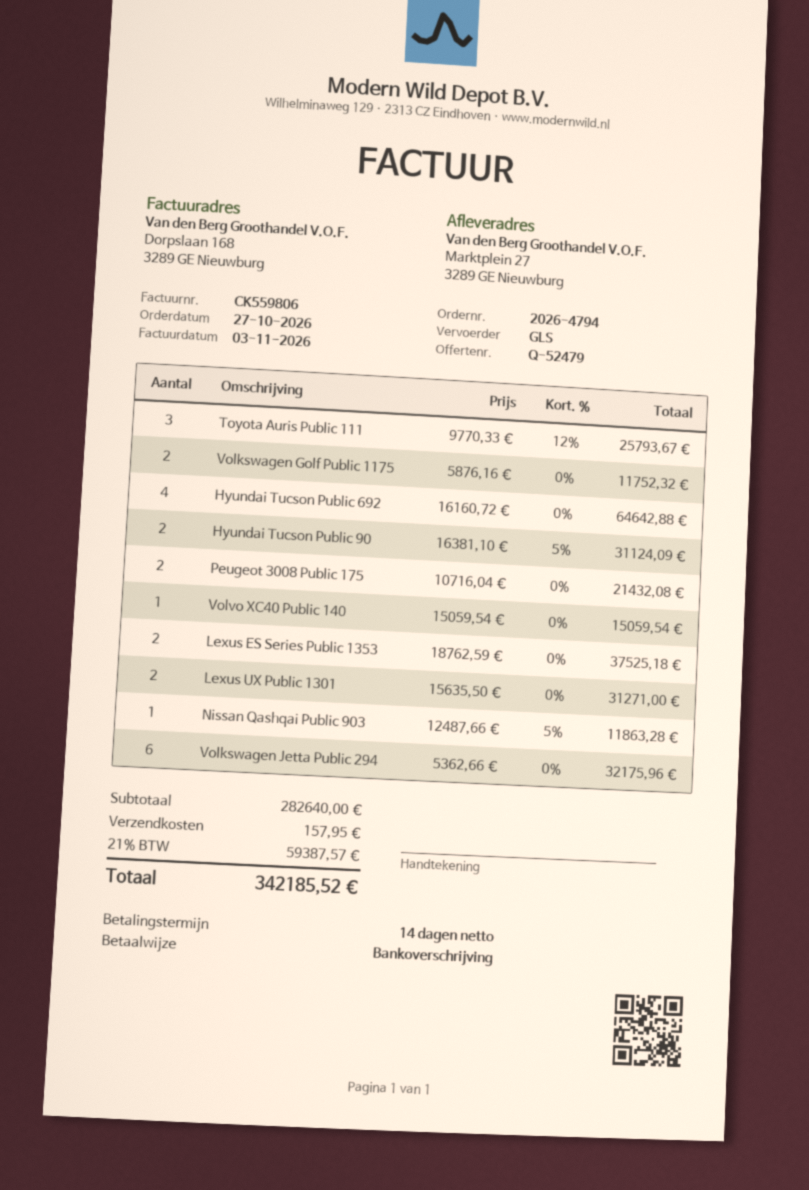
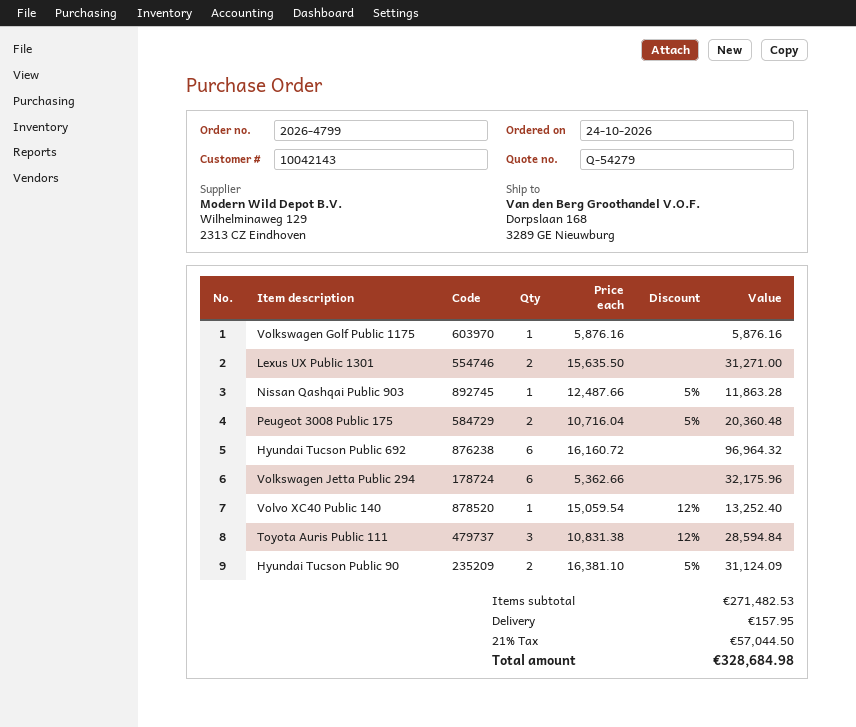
quote number: Q-52479 -> Q-54279
order number: 2026-4794 -> 2026-4799
order date: 2026-10-27 -> 2026-10-24
ship to: Marktplein 27, 3289 GE Nieuwburg -> Dorpslaan 168, 3289 GE Nieuwburg
Toyota Auris Public 111: 3 x 9770.33 - 12% = 25793.67 -> 3 x 10831.38 - 12% = 28594.84
Volkswagen Golf Public 1175: 2 x 5876.16 = 11752.32 -> 1 x 5876.16 = 5876.16
Hyundai Tucson Public 692: 4 x 16160.72 = 64642.88 -> 6 x 16160.72 = 96964.32
Peugeot 3008 Public 175: 2 x 10716.04 = 21432.08 -> 2 x 10716.04 - 5% = 20360.48
Volvo XC40 Public 140: 1 x 15059.54 = 15059.54 -> 1 x 15059.54 - 12% = 13252.40
Lexus ES Series Public 1353: 2 x 18762.59 = 37525.18 -> none
subtotal: 282640.00 -> 271482.53
tax: 21% = 59387.57 -> 21% = 57044.50
total: 342185.52 -> 328684.98

